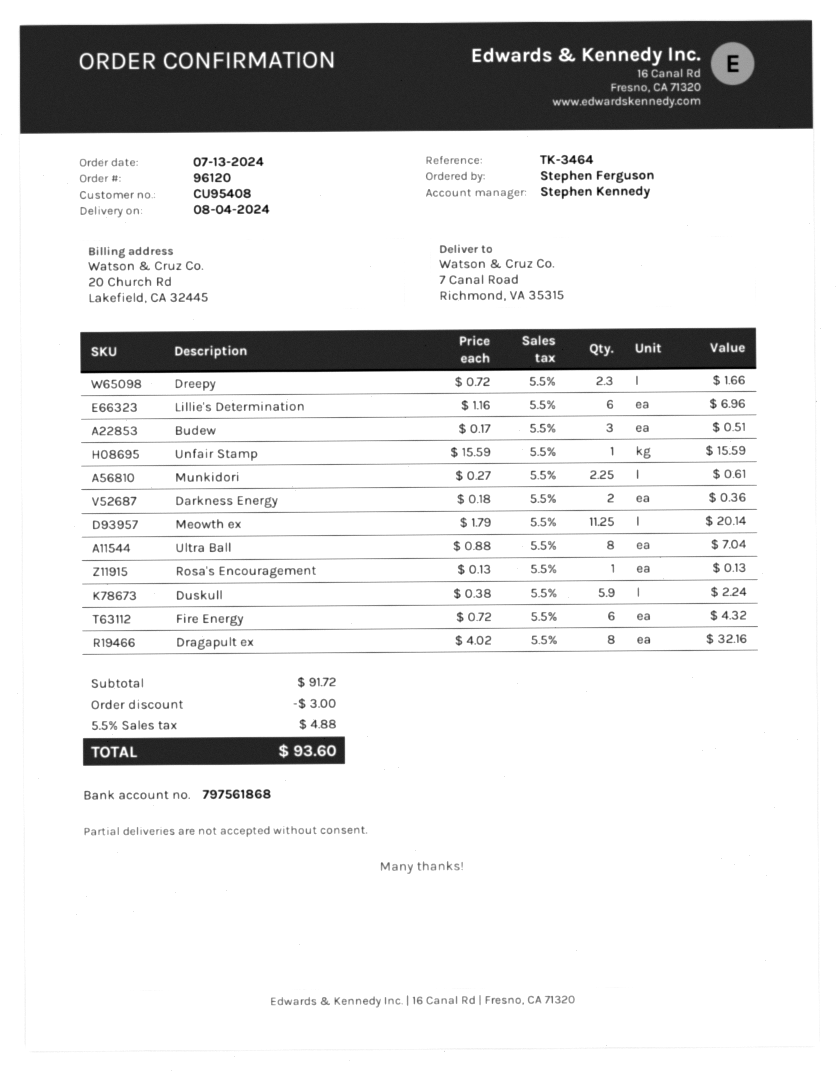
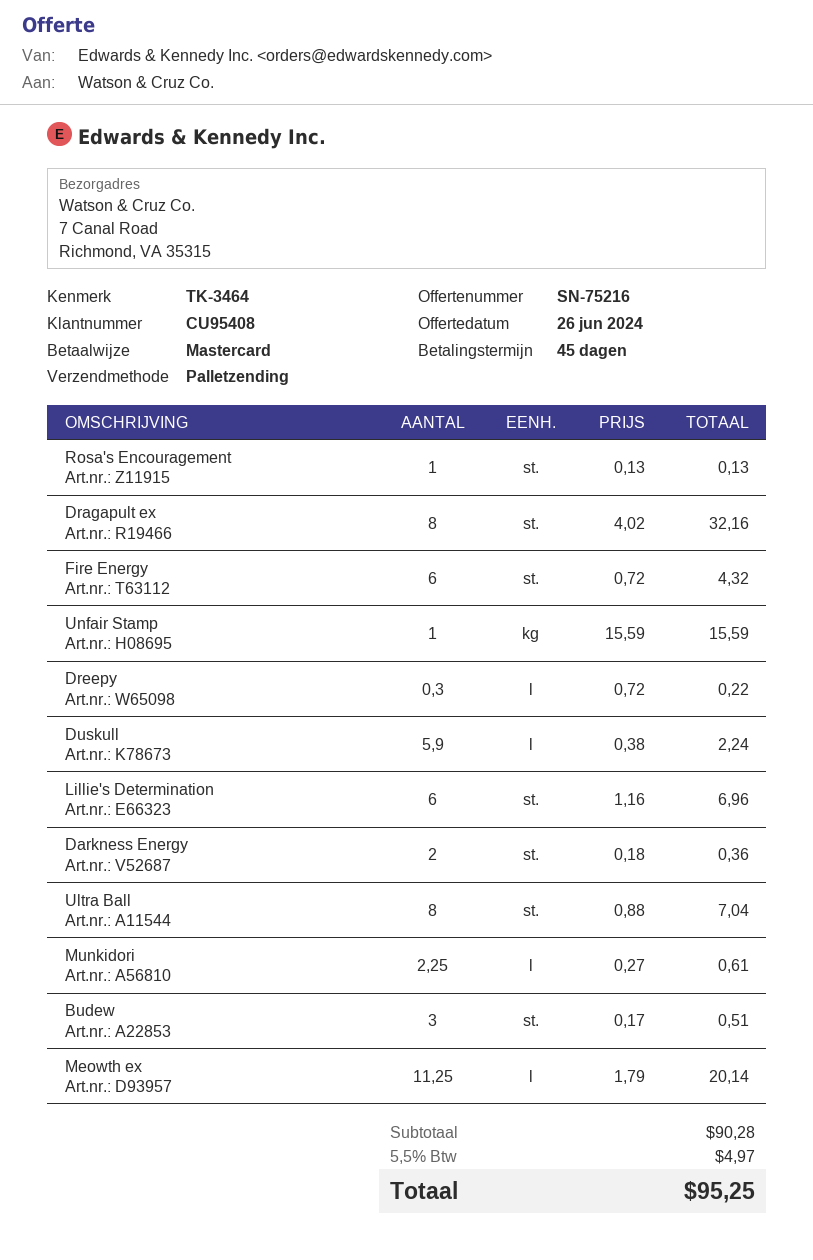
Dreepy: 2.3 x 0.72 = 1.66 -> 0.3 x 0.72 = 0.22
subtotal: 91.72 -> 90.28
discount: 3.00 -> none
tax: 5.5% = 4.88 -> 5.5% = 4.97
total: 93.60 -> 95.25

